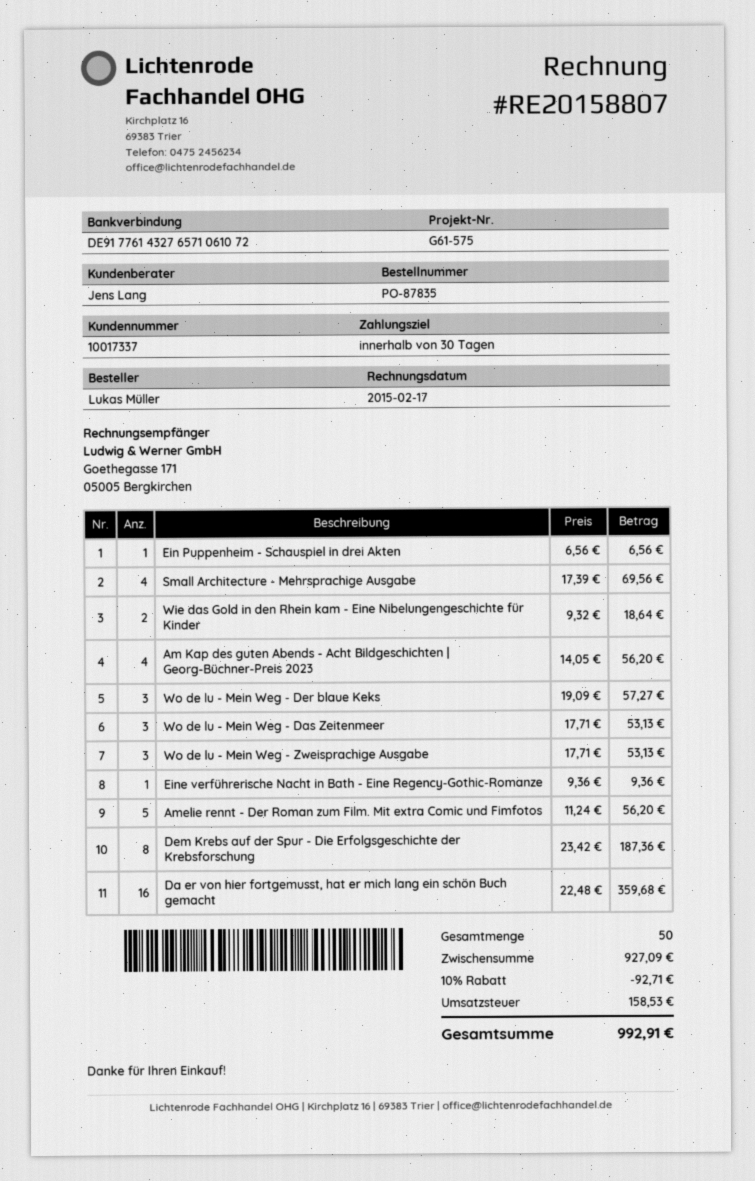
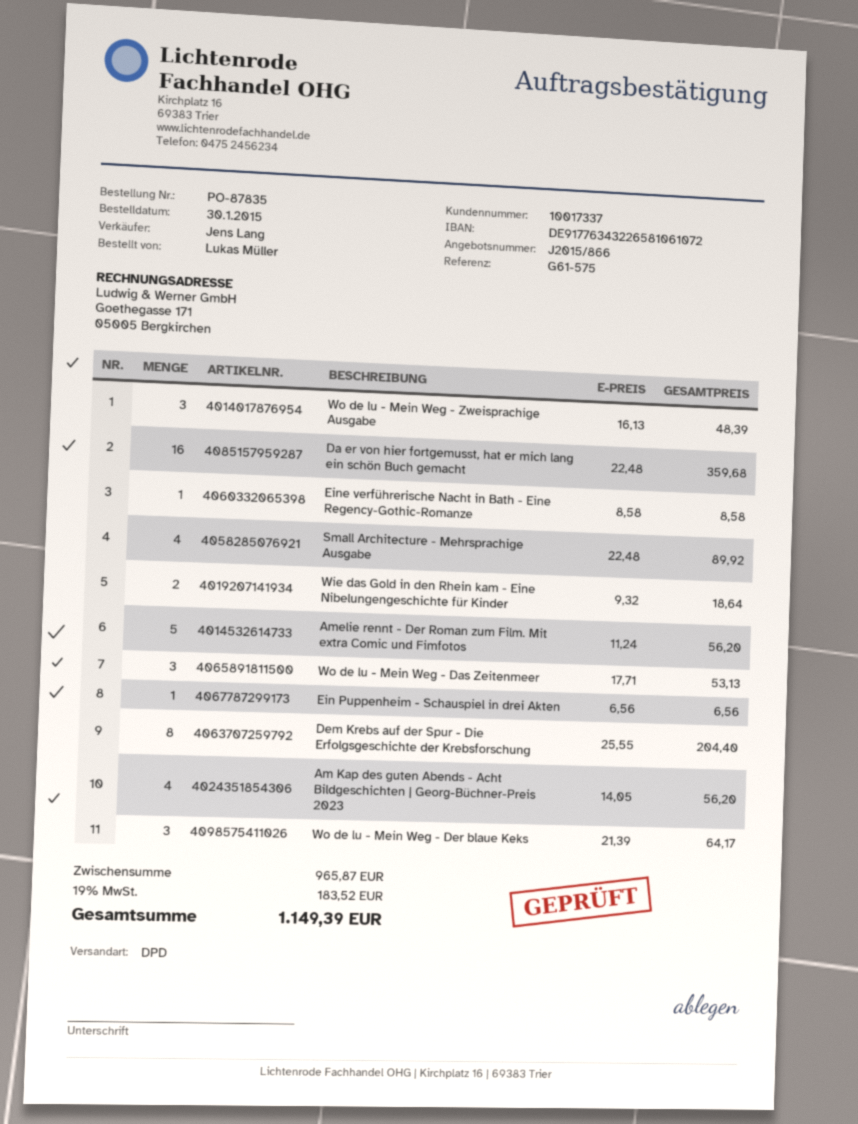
bank account: DE91776143276571061072 -> DE91776343226581061072
Small Architecture - Mehrsprachige Ausgabe: 4 x 17.39 = 69.56 -> 4 x 22.48 = 89.92
Wo de lu - Mein Weg - Der blaue Keks: 3 x 19.09 = 57.27 -> 3 x 21.39 = 64.17
Wo de lu - Mein Weg - Zweisprachige Ausgabe: 3 x 17.71 = 53.13 -> 3 x 16.13 = 48.39
Eine verführerische Nacht in Bath - Eine Regency-Gothic-Romanze: 1 x 9.36 = 9.36 -> 1 x 8.58 = 8.58
Dem Krebs auf der Spur - Die Erfolgsgeschichte der Krebsforschung: 8 x 23.42 = 187.36 -> 8 x 25.55 = 204.40
subtotal: 927.09 -> 965.87
discount: 10% = 92.71 -> none
tax: 158.53 -> 183.52
total: 992.91 -> 1149.39

